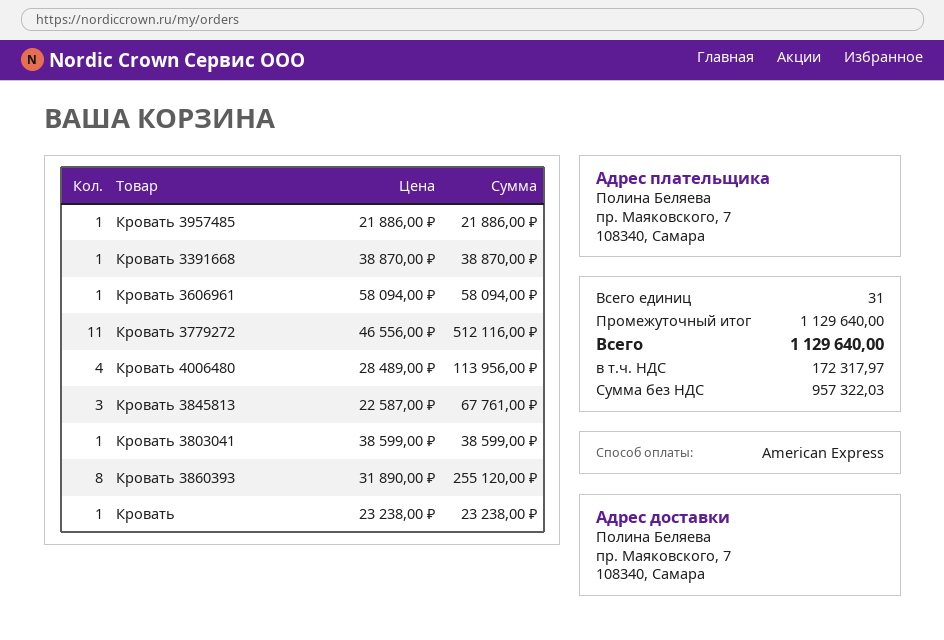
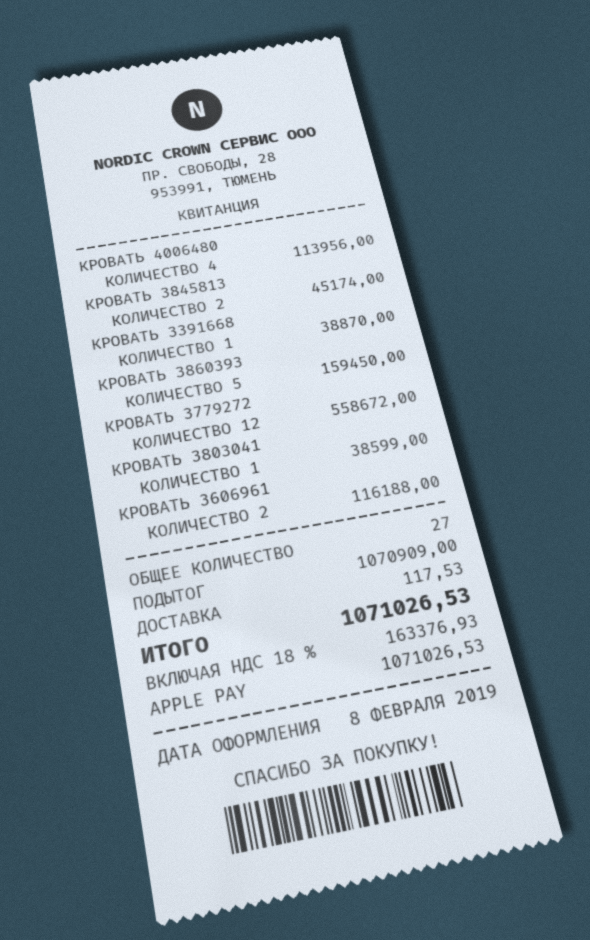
payment method: American Express -> Apple Pay
Кровать 3957485: 1 for 21886.00 -> none
Кровать 3606961: 1 for 58094.00 -> 2 for 116188.00
Кровать 3779272: 11 for 512116.00 -> 12 for 558672.00
Кровать 3845813: 3 for 67761.00 -> 2 for 45174.00
Кровать 3860393: 8 for 255120.00 -> 5 for 159450.00
Кровать: 1 for 23238.00 -> none
total quantity: 31 -> 27
subtotal: 1129640.00 -> 1070909.00
shipping: none -> 117.53
tax: 172317.97 -> 163376.93
total: 1129640.00 -> 1071026.53

